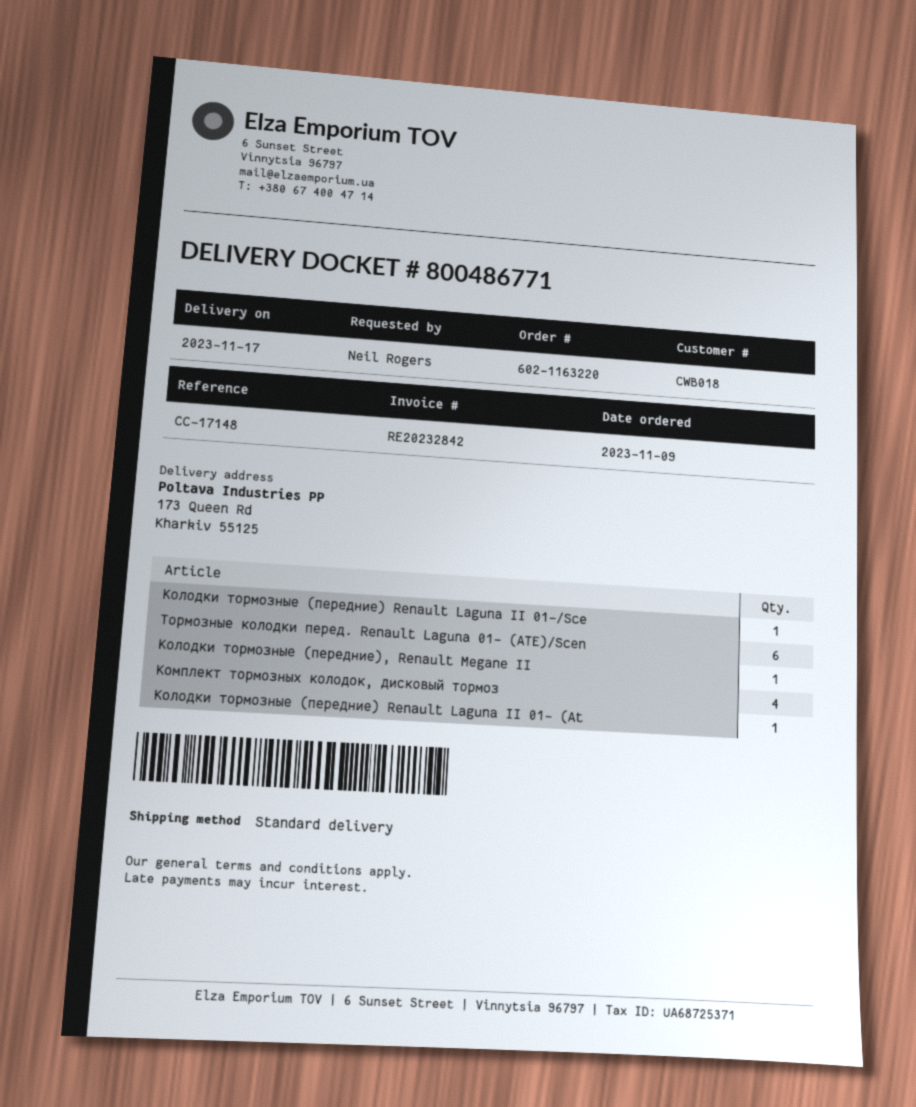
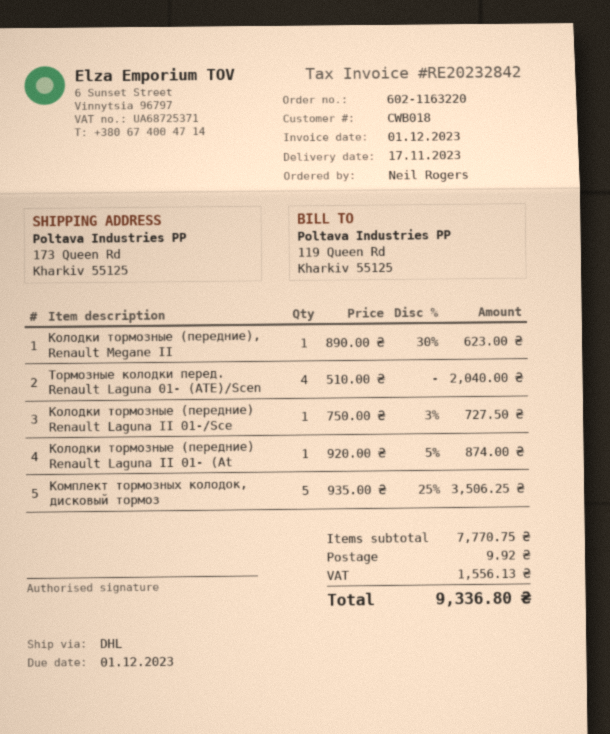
shipping method: standard -> DHL
Тормозные колодки перед. Renault Laguna 01- (ATE)/Scen: 6 -> 4
Комплект тормозных колодок, дисковый тормоз: 4 -> 5

